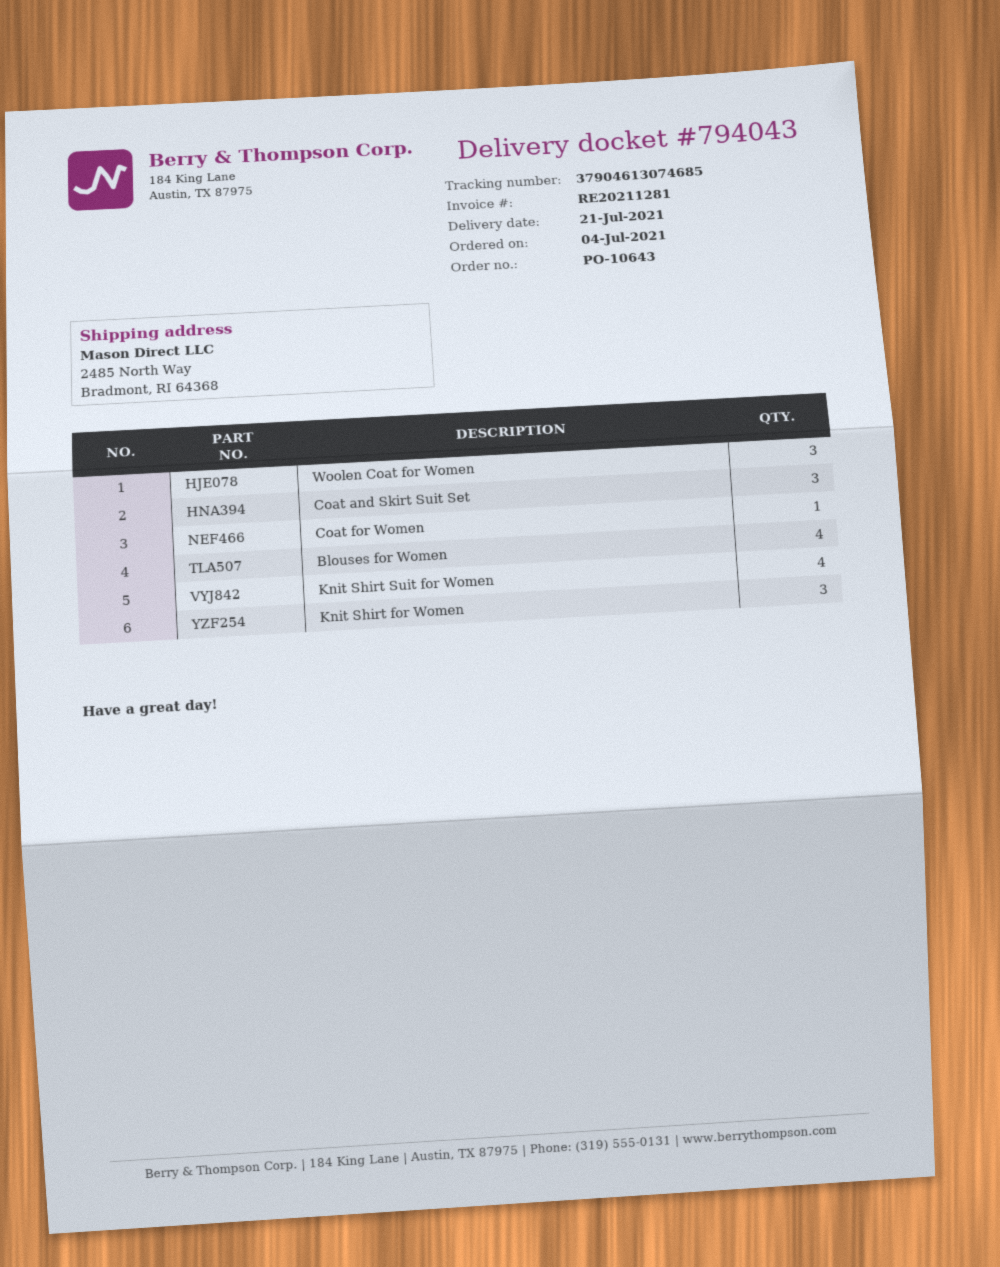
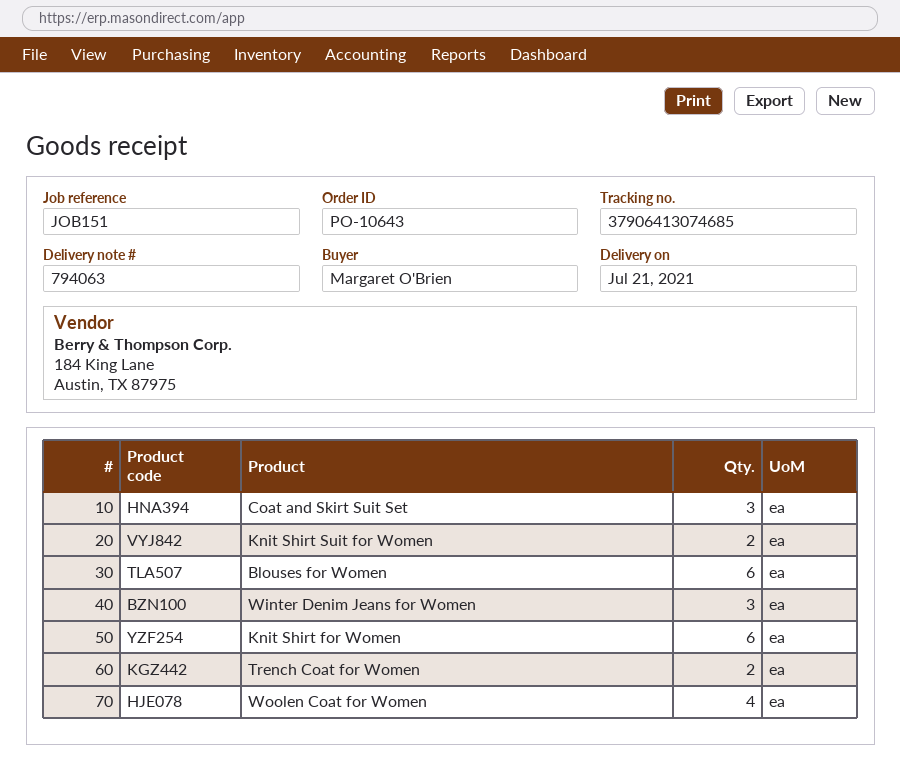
delivery note number: 794043 -> 794063
tracking number: 37904613074685 -> 37906413074685
Woolen Coat for Women: 3 -> 4
Coat for Women: 1 -> none
Blouses for Women: 4 -> 6
Knit Shirt Suit for Women: 4 -> 2
Knit Shirt for Women: 3 -> 6
Winter Denim Jeans for Women: none -> 3
Trench Coat for Women: none -> 2

